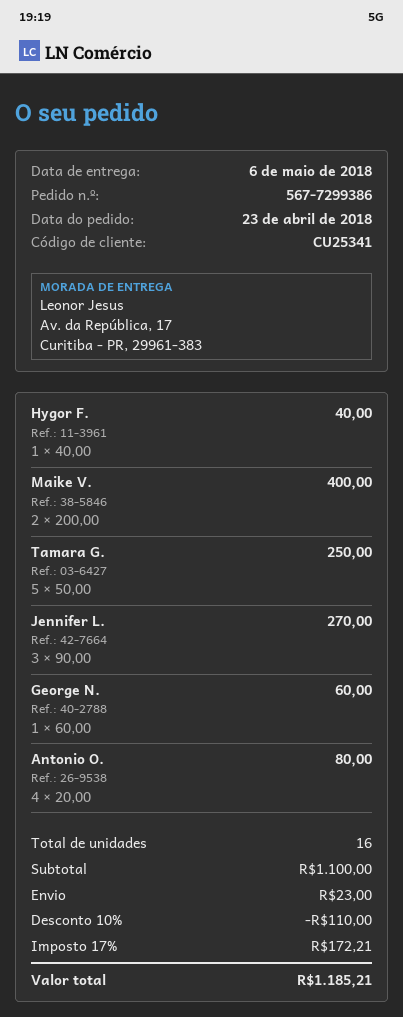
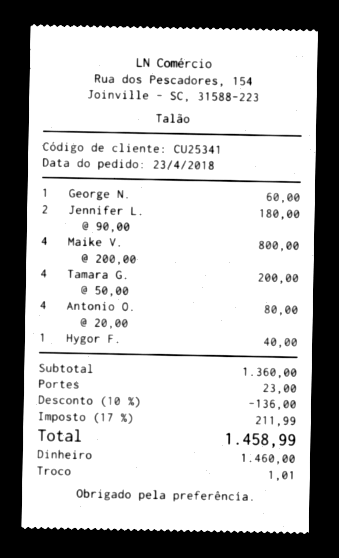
Maike V.: 2 x 200.00 = 400.00 -> 4 x 200.00 = 800.00
Tamara G.: 5 x 50.00 = 250.00 -> 4 x 50.00 = 200.00
Jennifer L.: 3 x 90.00 = 270.00 -> 2 x 90.00 = 180.00
subtotal: 1100.00 -> 1360.00
discount: 10% = 110.00 -> 10% = 136.00
tax: 17% = 172.21 -> 17% = 211.99
total: 1185.21 -> 1458.99

